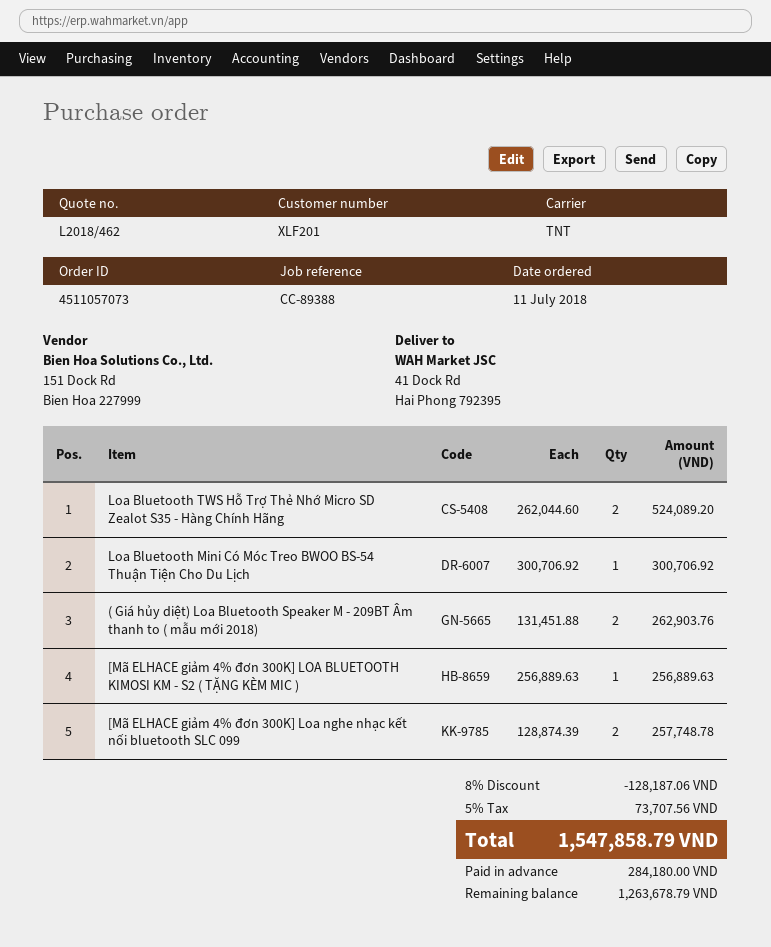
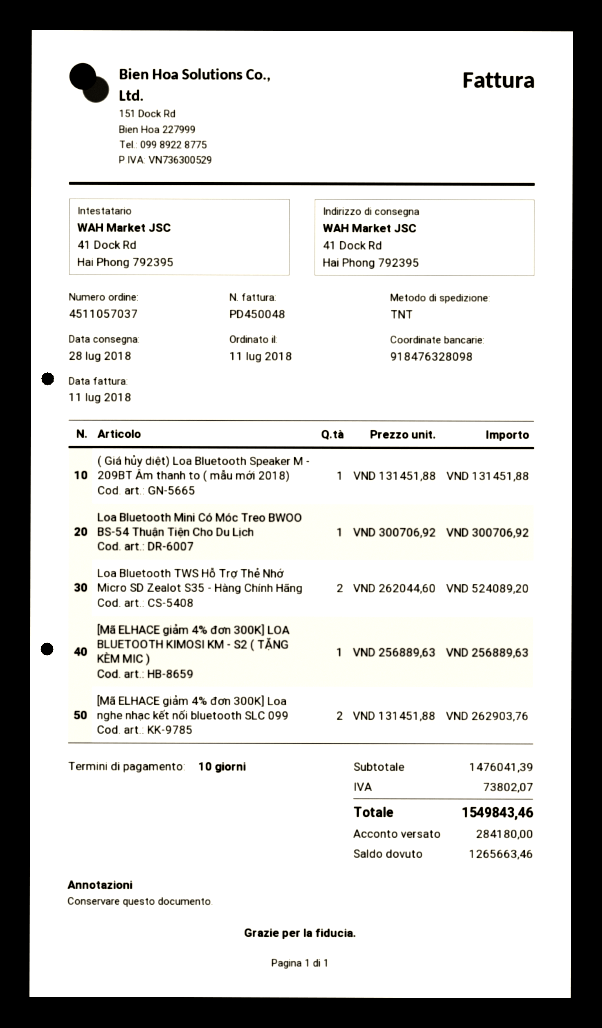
order number: 4511057073 -> 4511057037
( Giá hủy diệt) Loa Bluetooth Speaker M - 209BT Âm thanh to ( mẫu mới 2018): 2 x 131451.88 = 262903.76 -> 1 x 131451.88 = 131451.88
[Mã ELHACE giảm 4% đơn 300K] Loa nghe nhạc kết nối bluetooth SLC 099: 2 x 128874.39 = 257748.78 -> 2 x 131451.88 = 262903.76
discount: 8% = 128187.06 -> none
tax: 73707.56 -> 73802.07
total: 1547858.79 -> 1549843.46
balance: 1263678.79 -> 1265663.46

